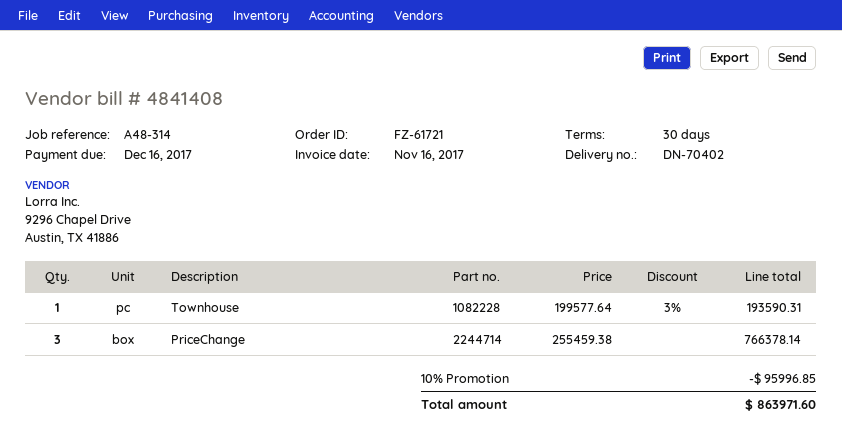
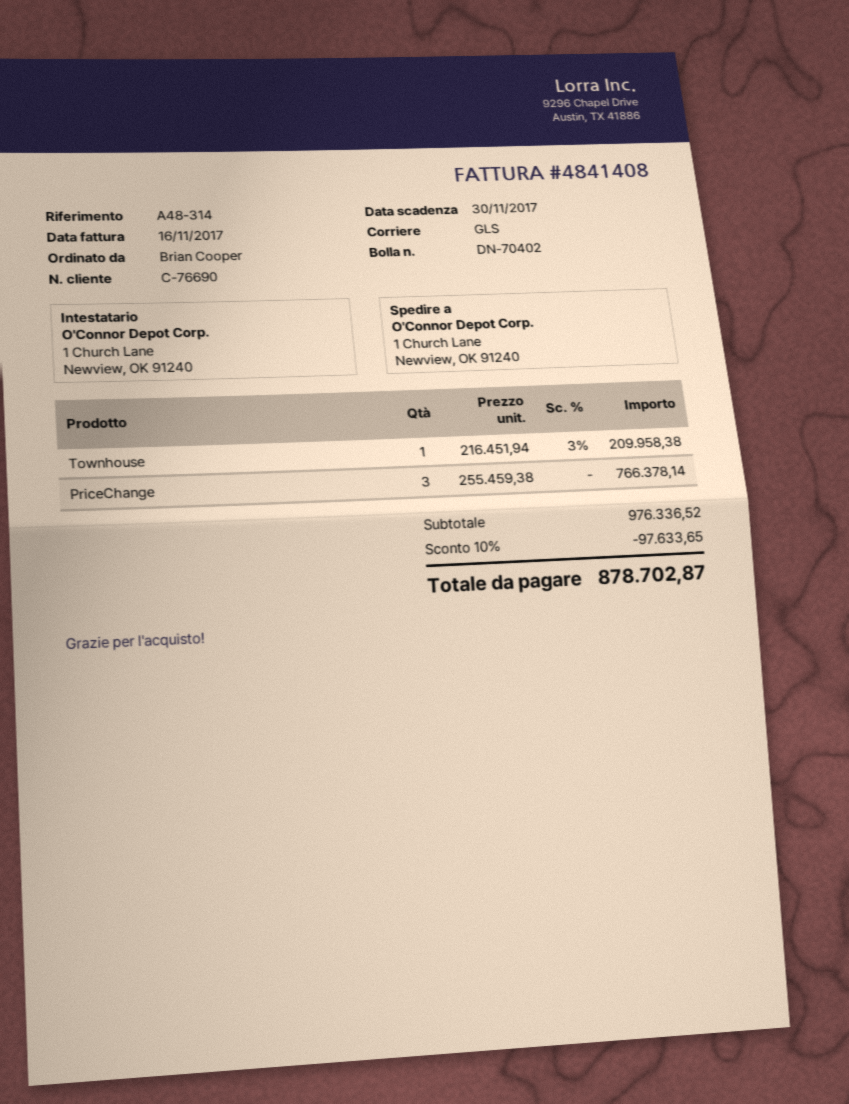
due date: 2017-12-16 -> 2017-11-30
Townhouse: 1 x 199577.64 - 3% = 193590.31 -> 1 x 216451.94 - 3% = 209958.38
discount: 10% = 95996.85 -> 10% = 97633.65
total: 863971.60 -> 878702.87

